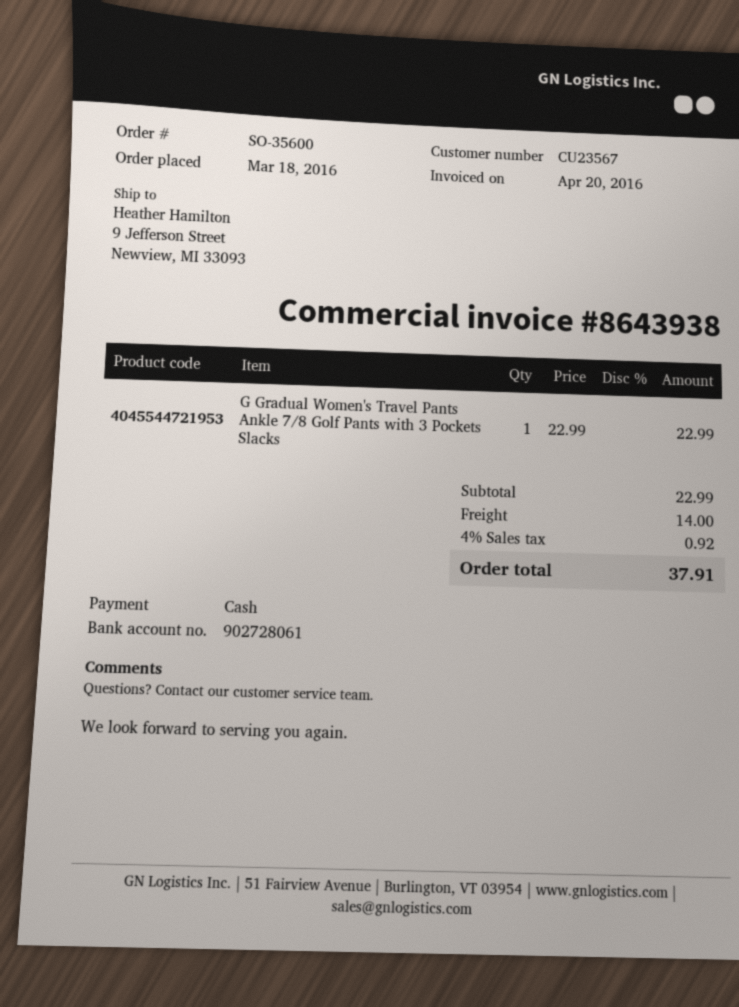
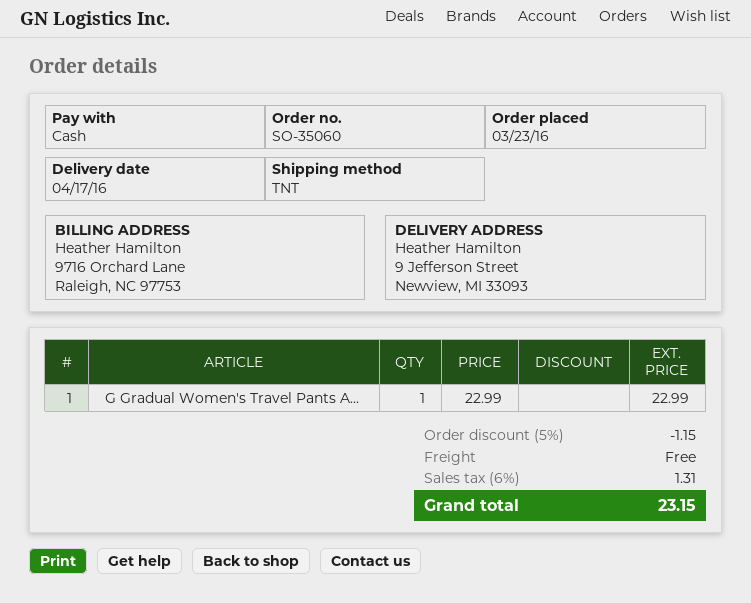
order number: SO-35600 -> SO-35060
order date: 2016-03-18 -> 2016-03-23
discount: none -> 5% = 1.15
shipping: 14.00 -> 0.00
tax: 4% = 0.92 -> 6% = 1.31
total: 37.91 -> 23.15

